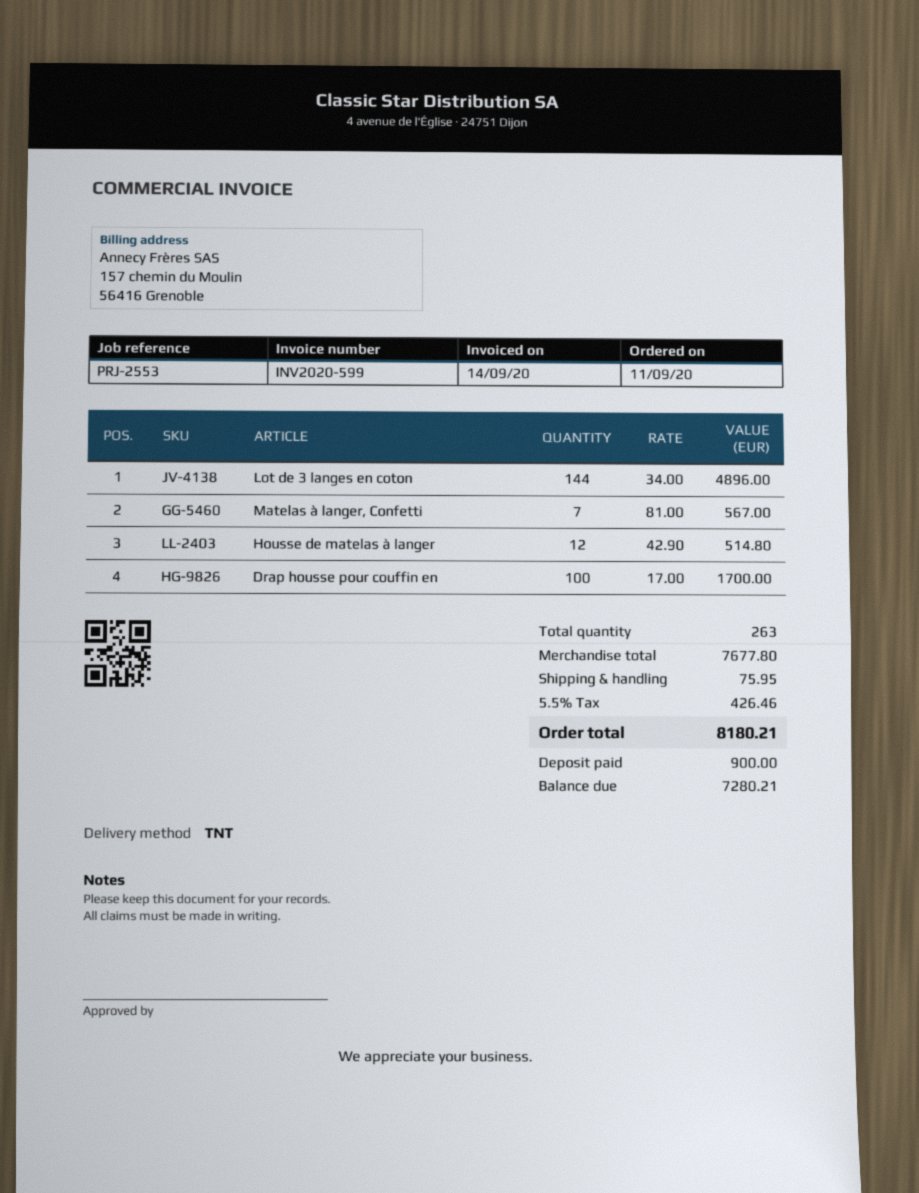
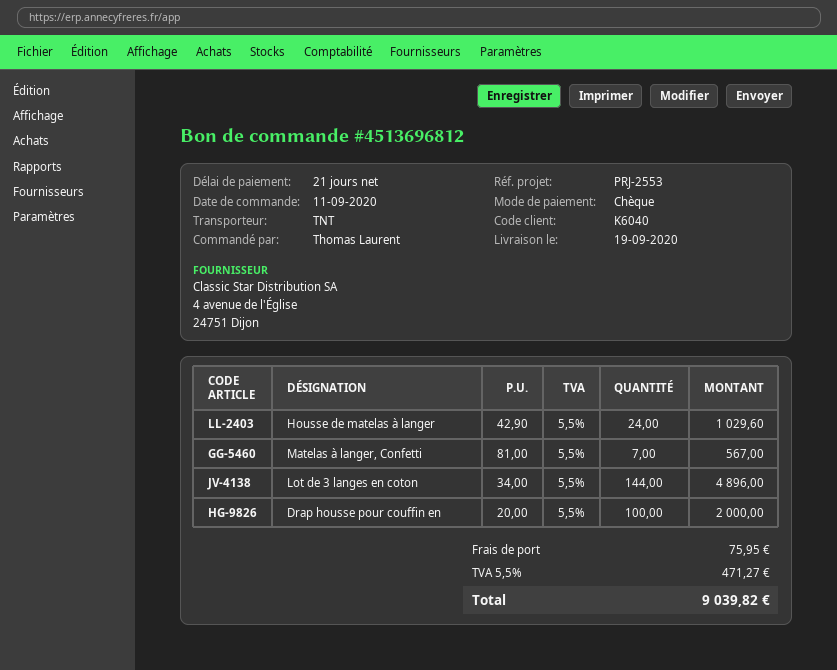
Housse de matelas à langer: 12 x 42.90 = 514.80 -> 24 x 42.90 = 1029.60
Drap housse pour couffin en: 100 x 17.00 = 1700.00 -> 100 x 20.00 = 2000.00
tax: 5.5% = 426.46 -> 5.5% = 471.27
total: 8180.21 -> 9039.82

